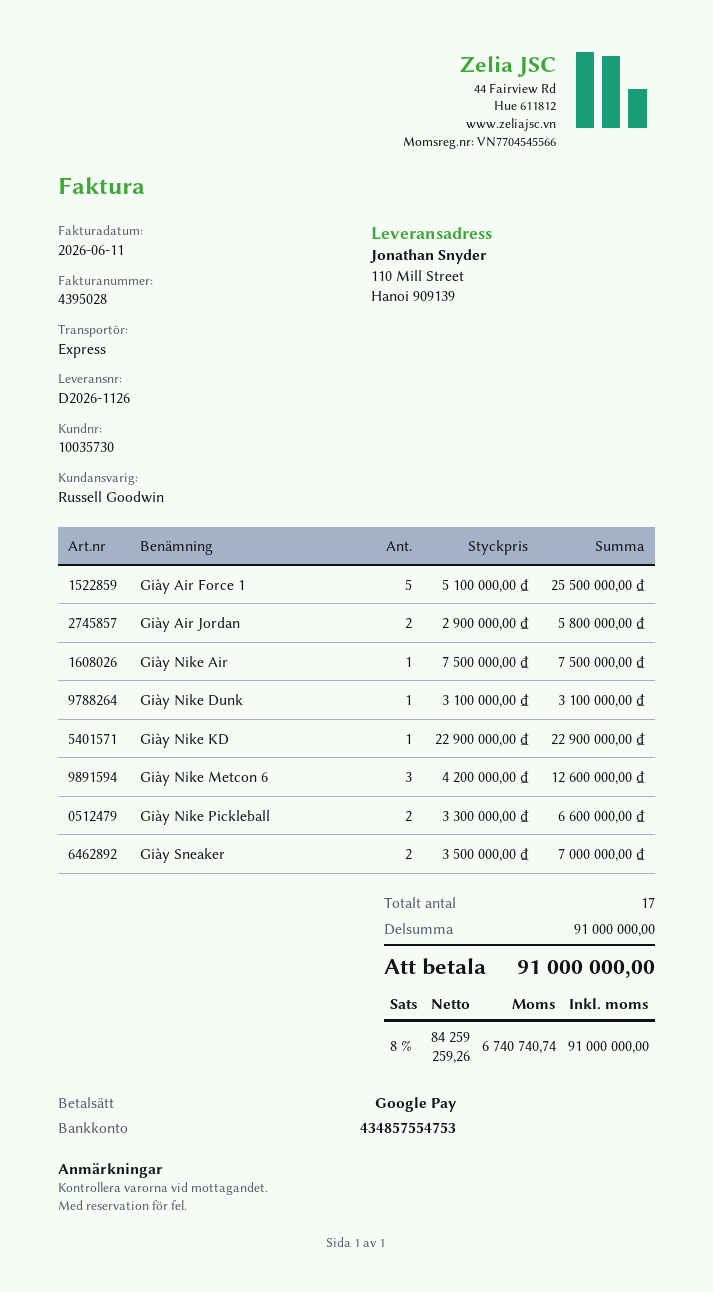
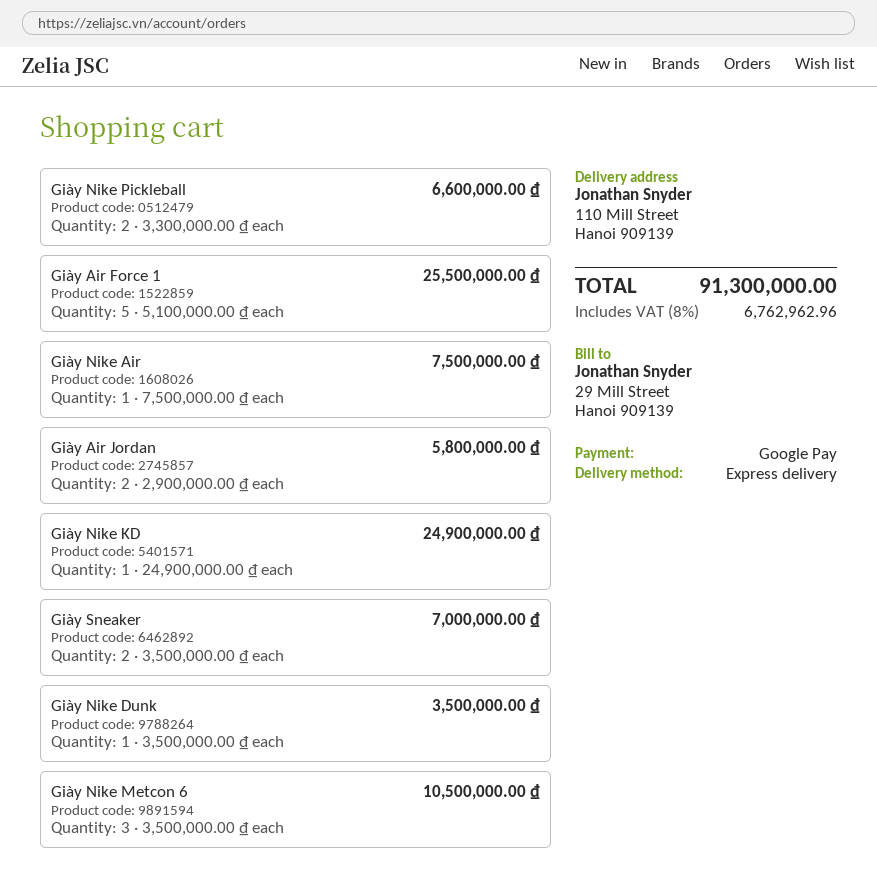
Giày Nike Dunk: 1 x 3100000.00 = 3100000.00 -> 1 x 3500000.00 = 3500000.00
Giày Nike KD: 1 x 22900000.00 = 22900000.00 -> 1 x 24900000.00 = 24900000.00
Giày Nike Metcon 6: 3 x 4200000.00 = 12600000.00 -> 3 x 3500000.00 = 10500000.00
tax: 8% = 6740740.74 -> 8% = 6762962.96
total: 91000000.00 -> 91300000.00

